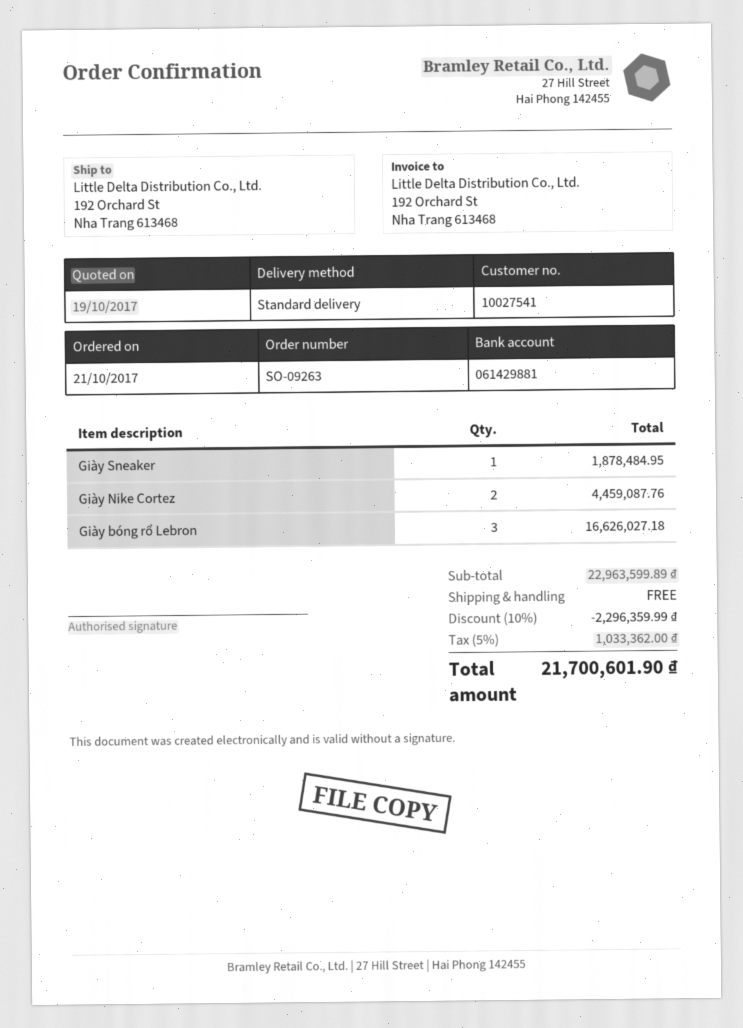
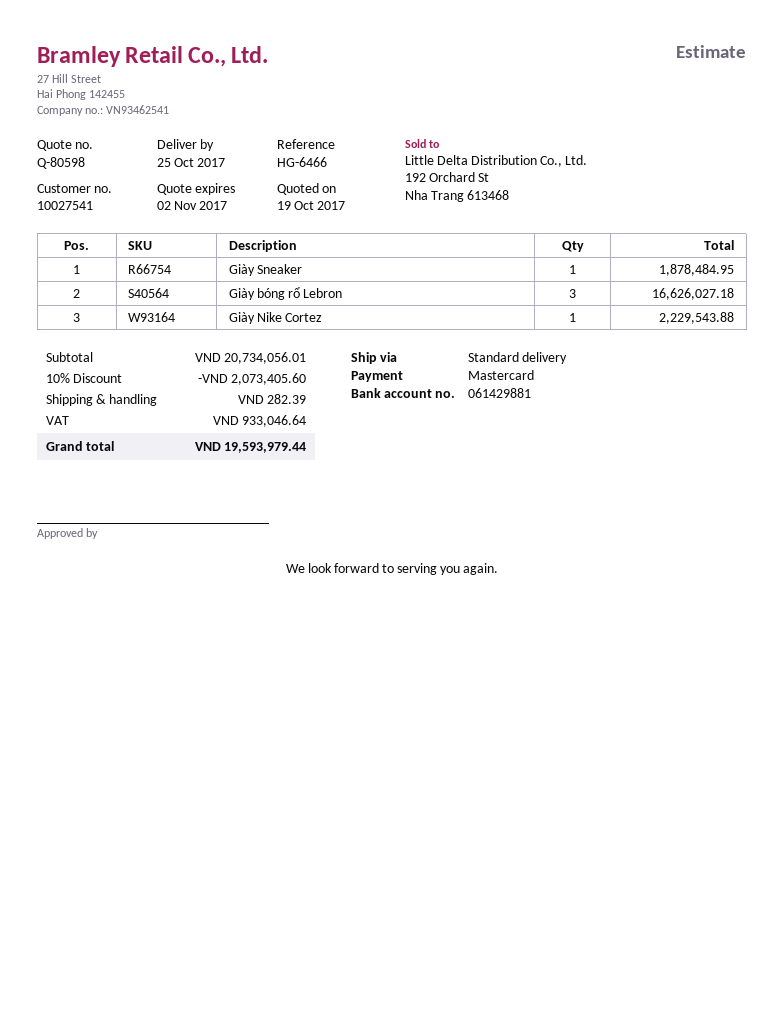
Giày Nike Cortez: 2 for 4459087.76 -> 1 for 2229543.88
subtotal: 22963599.89 -> 20734056.01
discount: 10% = 2296359.99 -> 10% = 2073405.60
shipping: 0.00 -> 282.39
tax: 1033362.00 -> 933046.64
total: 21700601.90 -> 19593979.44

